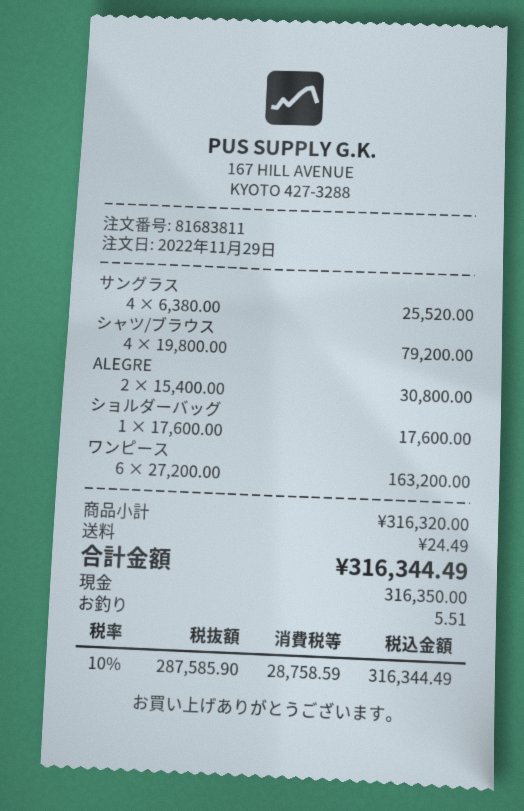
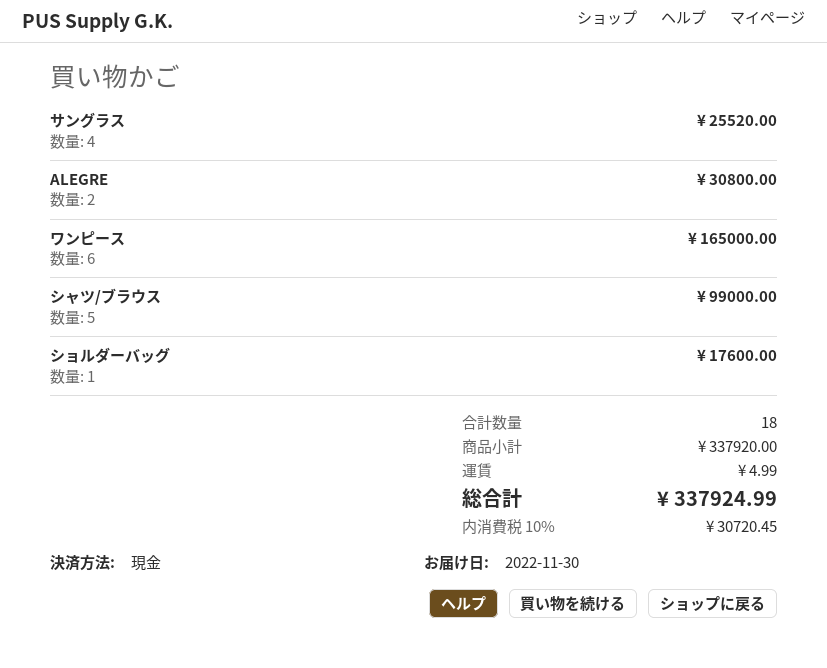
シャツ/ブラウス: 4 for 79200.00 -> 5 for 99000.00
ワンピース: 6 for 163200.00 -> 6 for 165000.00
subtotal: 316320.00 -> 337920.00
shipping: 24.49 -> 4.99
tax: 10% = 28758.59 -> 10% = 30720.45
total: 316344.49 -> 337924.99

